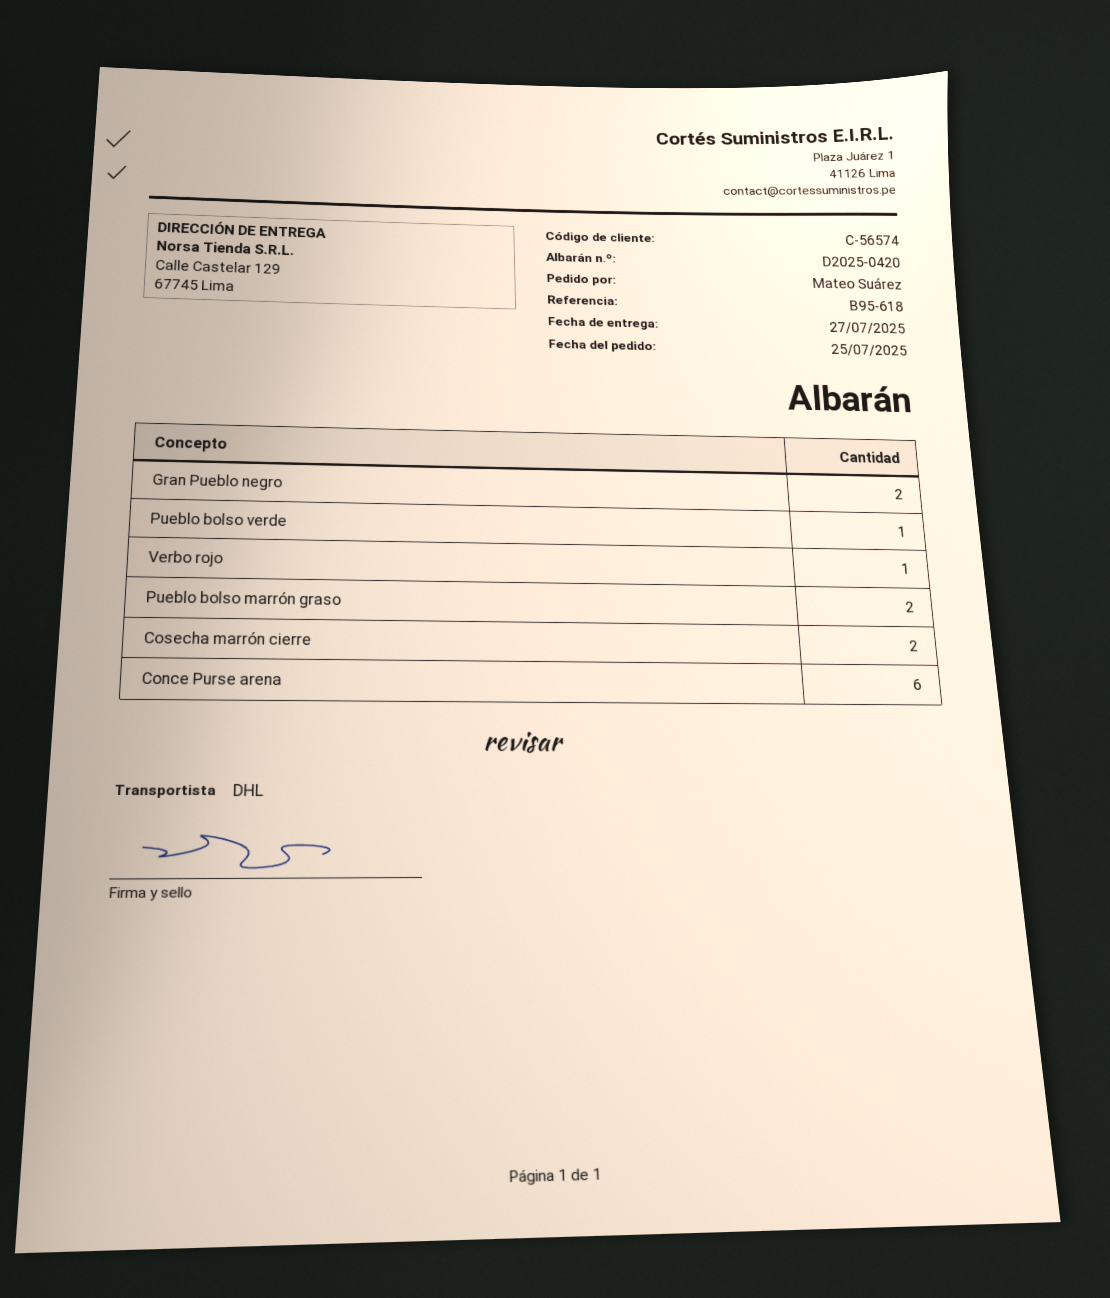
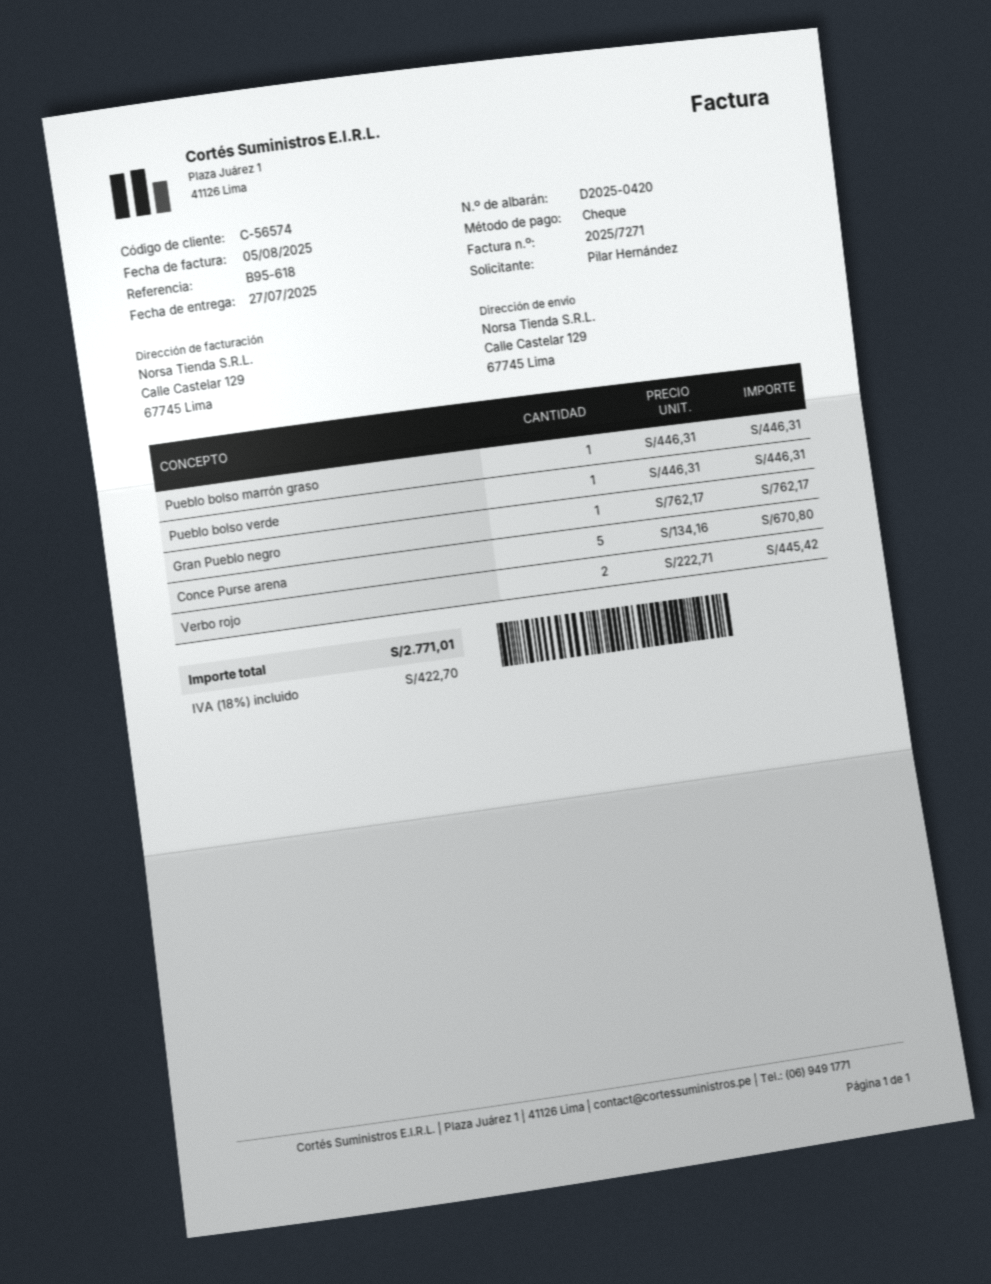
ordered by: Mateo Suárez -> Pilar Hernández
Gran Pueblo negro: 2 -> 1
Verbo rojo: 1 -> 2
Pueblo bolso marrón graso: 2 -> 1
Cosecha marrón cierre: 2 -> none
Conce Purse arena: 6 -> 5

